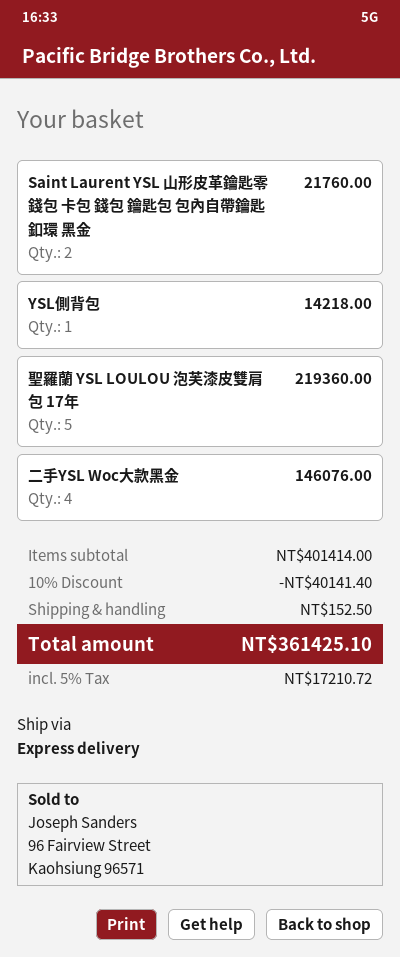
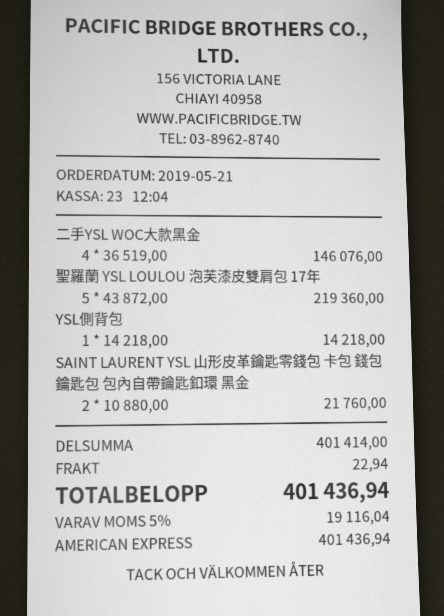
discount: 10% = 40141.40 -> none
shipping: 152.50 -> 22.94
tax: 5% = 17210.72 -> 5% = 19116.04
total: 361425.10 -> 401436.94

